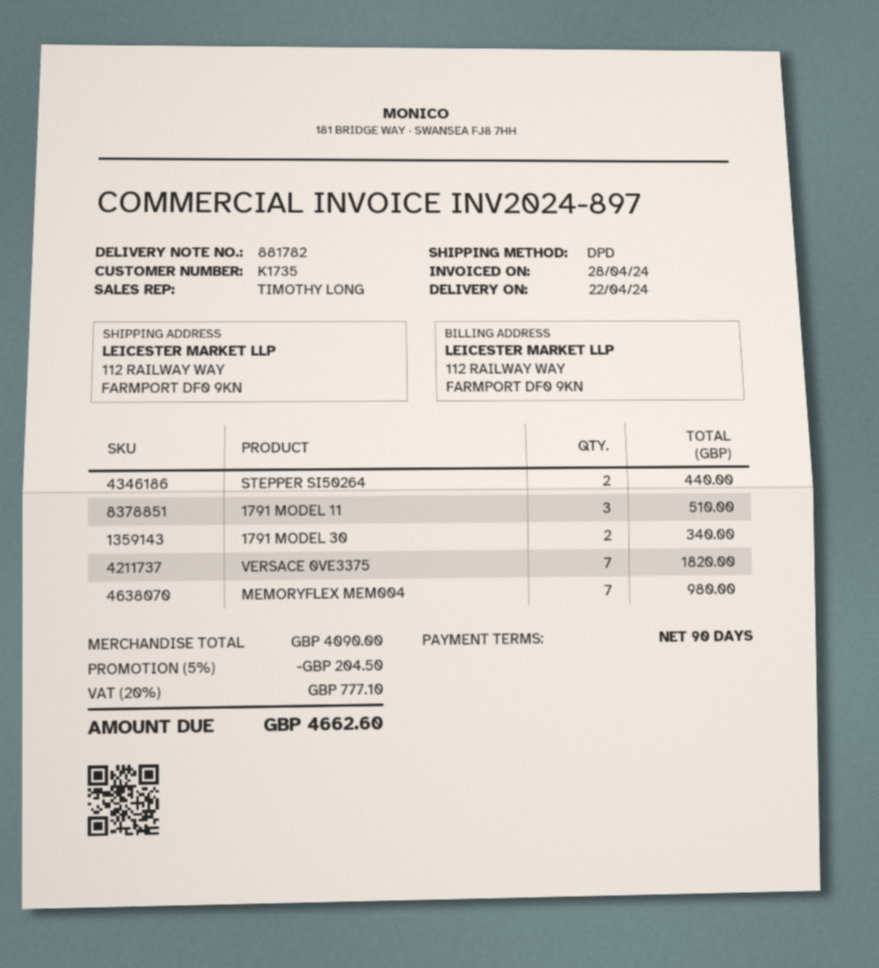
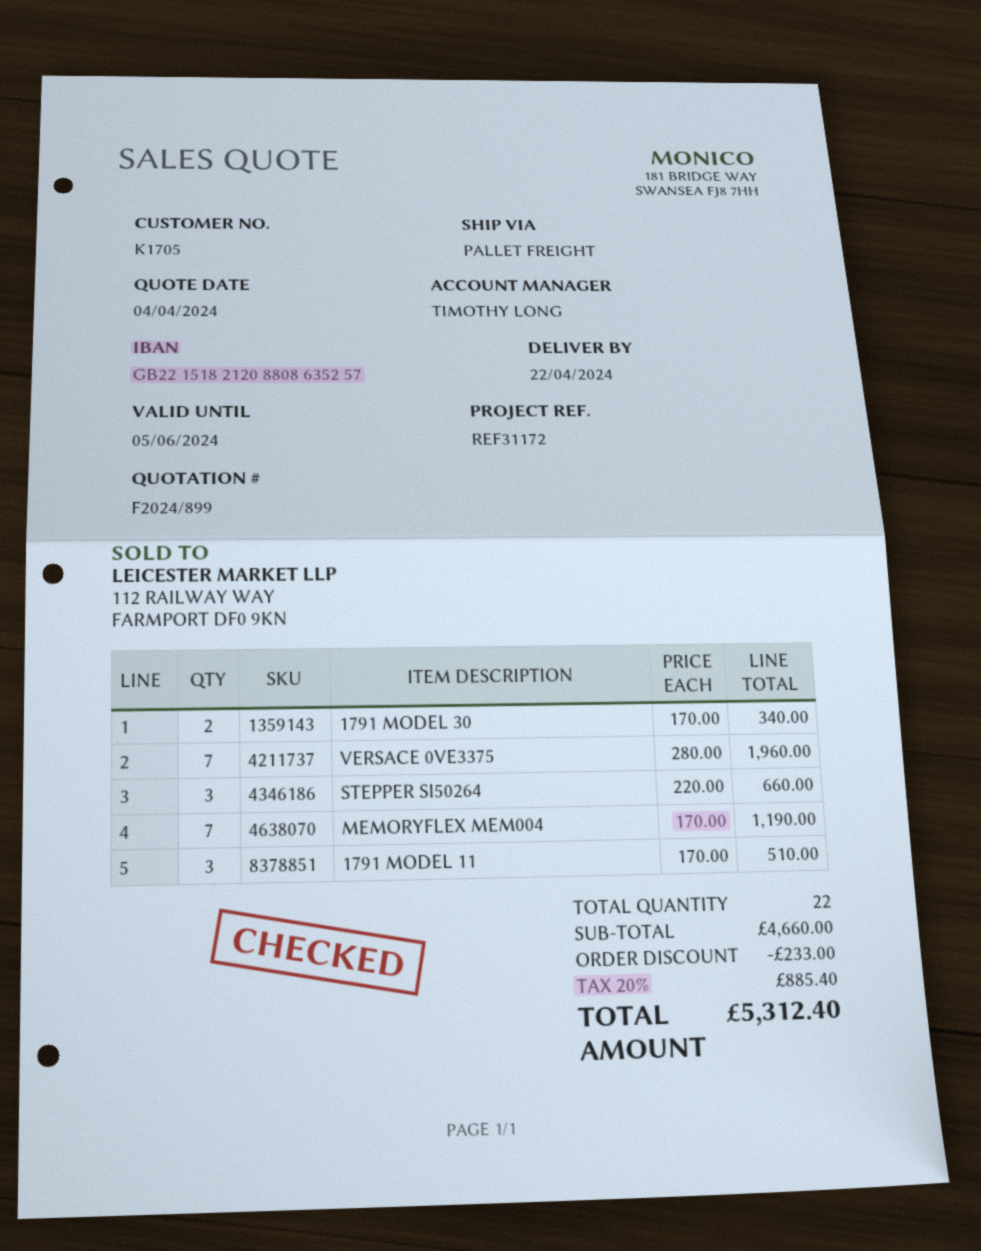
customer number: K1735 -> K1705
shipping method: DPD -> pallet freight
STEPPER SI50264: 2 for 440.00 -> 3 for 660.00
VERSACE 0VE3375: 7 for 1820.00 -> 7 for 1960.00
MEMORYFLEX MEM004: 7 for 980.00 -> 7 for 1190.00
subtotal: 4090.00 -> 4660.00
discount: 204.50 -> 233.00
tax: 20% = 777.10 -> 20% = 885.40
total: 4662.60 -> 5312.40

